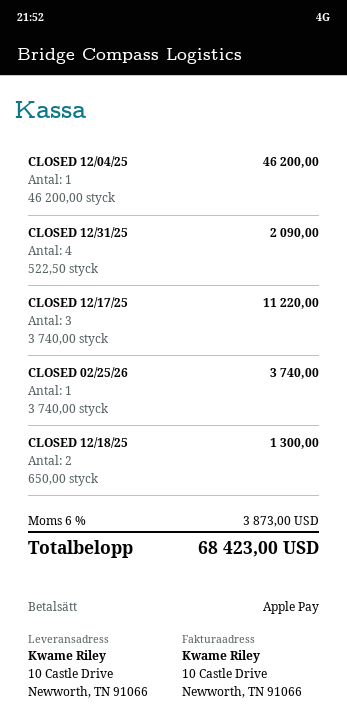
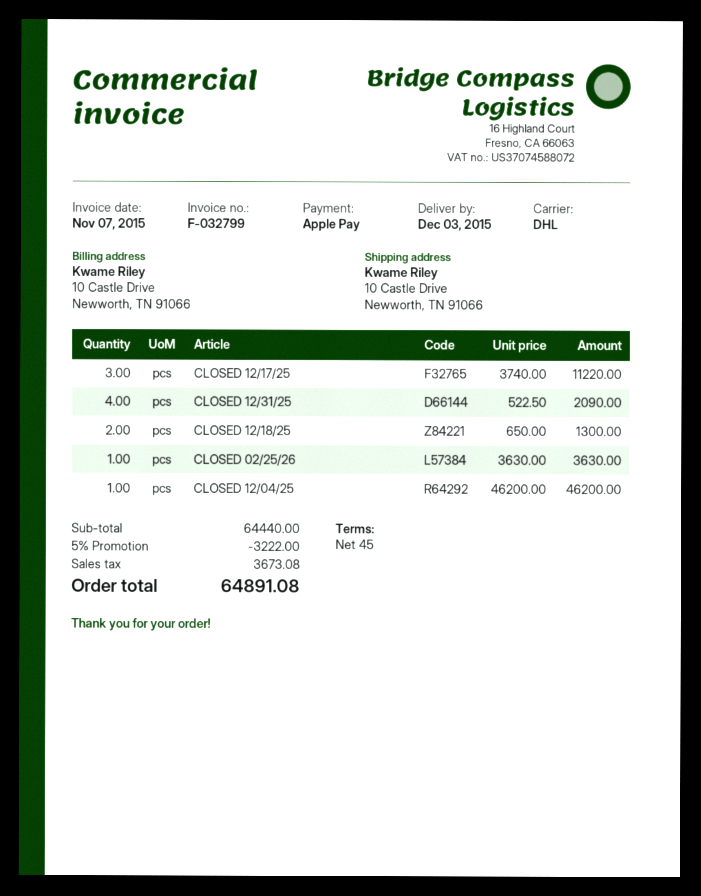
CLOSED 02/25/26: 1 x 3740.00 = 3740.00 -> 1 x 3630.00 = 3630.00
discount: none -> 5% = 3222.00
tax: 3873.00 -> 3673.08
total: 68423.00 -> 64891.08

